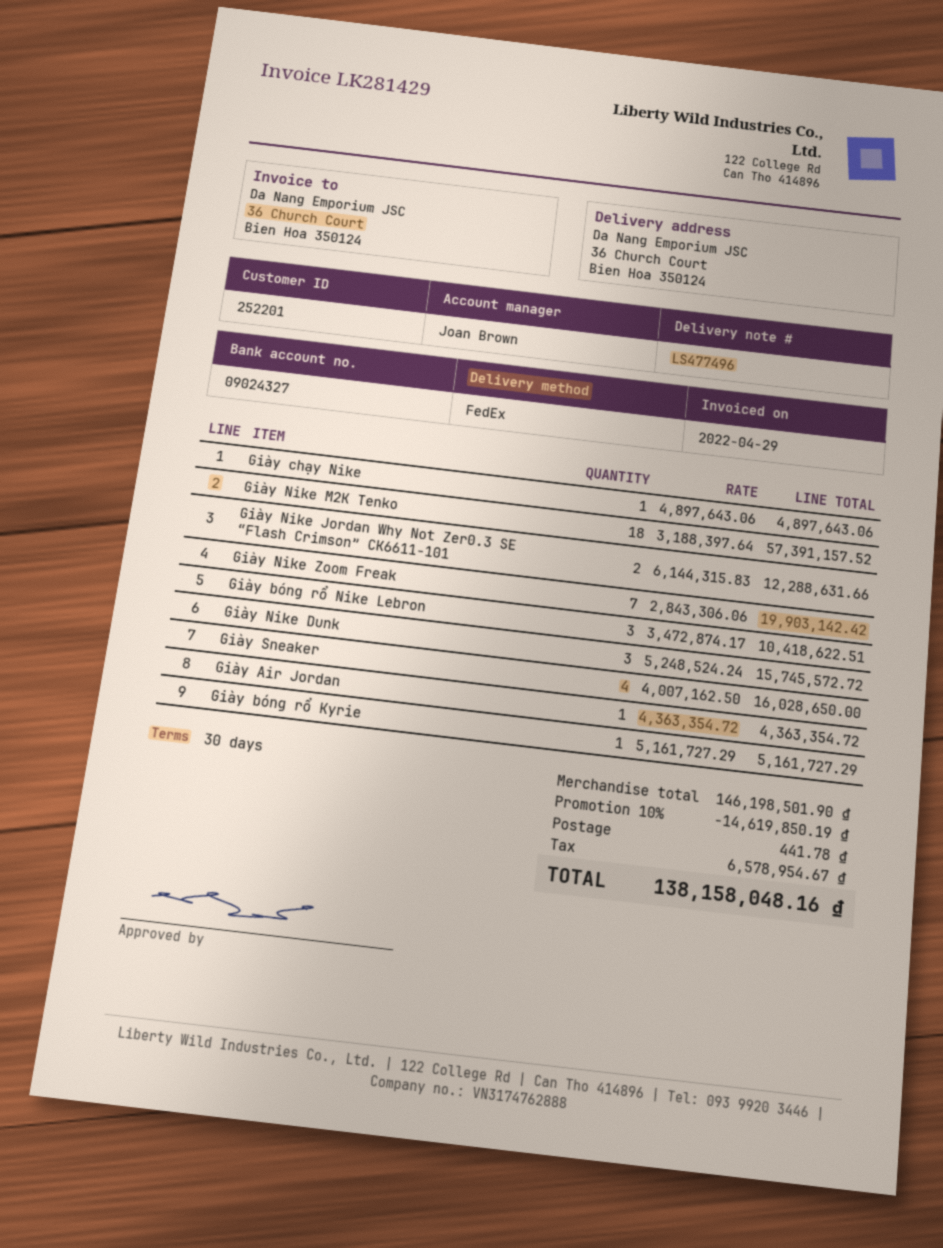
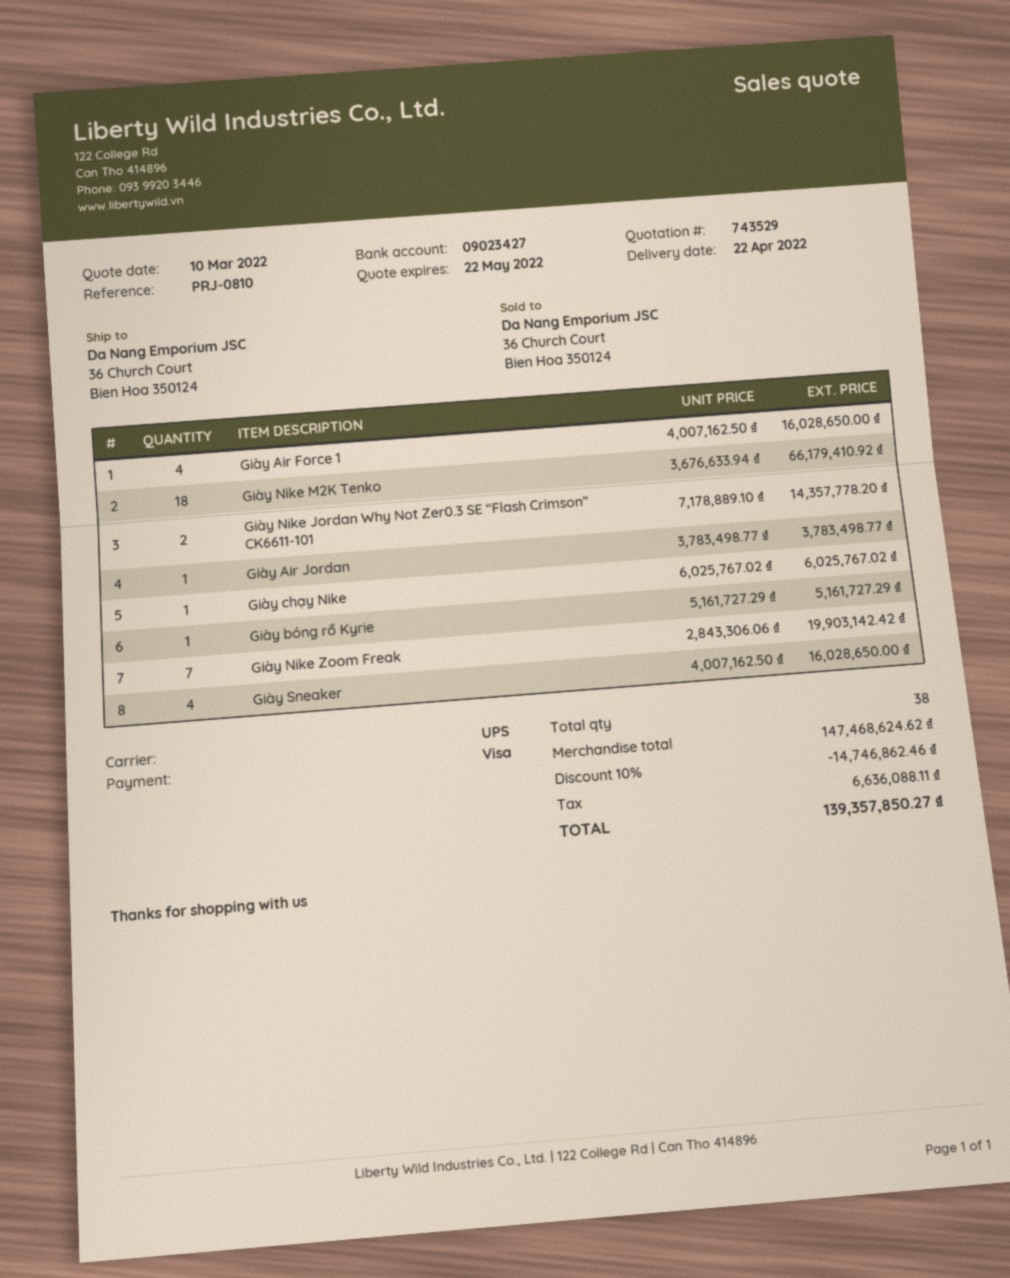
bank account: 09024327 -> 09023427
shipping method: FedEx -> UPS
Giày chạy Nike: 1 x 4897643.06 = 4897643.06 -> 1 x 6025767.02 = 6025767.02
Giày Nike M2K Tenko: 18 x 3188397.64 = 57391157.52 -> 18 x 3676633.94 = 66179410.92
Giày Nike Jordan Why Not Zer0.3 SE “Flash Crimson” CK6611-101: 2 x 6144315.83 = 12288631.66 -> 2 x 7178889.10 = 14357778.20
Giày bóng rổ Nike Lebron: 3 x 3472874.17 = 10418622.51 -> none
Giày Nike Dunk: 3 x 5248524.24 = 15745572.72 -> none
Giày Air Jordan: 1 x 4363354.72 = 4363354.72 -> 1 x 3783498.77 = 3783498.77
Giày Air Force 1: none -> 4 x 4007162.50 = 16028650.00
subtotal: 146198501.90 -> 147468624.62
discount: 10% = 14619850.19 -> 10% = 14746862.46
shipping: 441.78 -> none
tax: 6578954.67 -> 6636088.11
total: 138158048.16 -> 139357850.27

